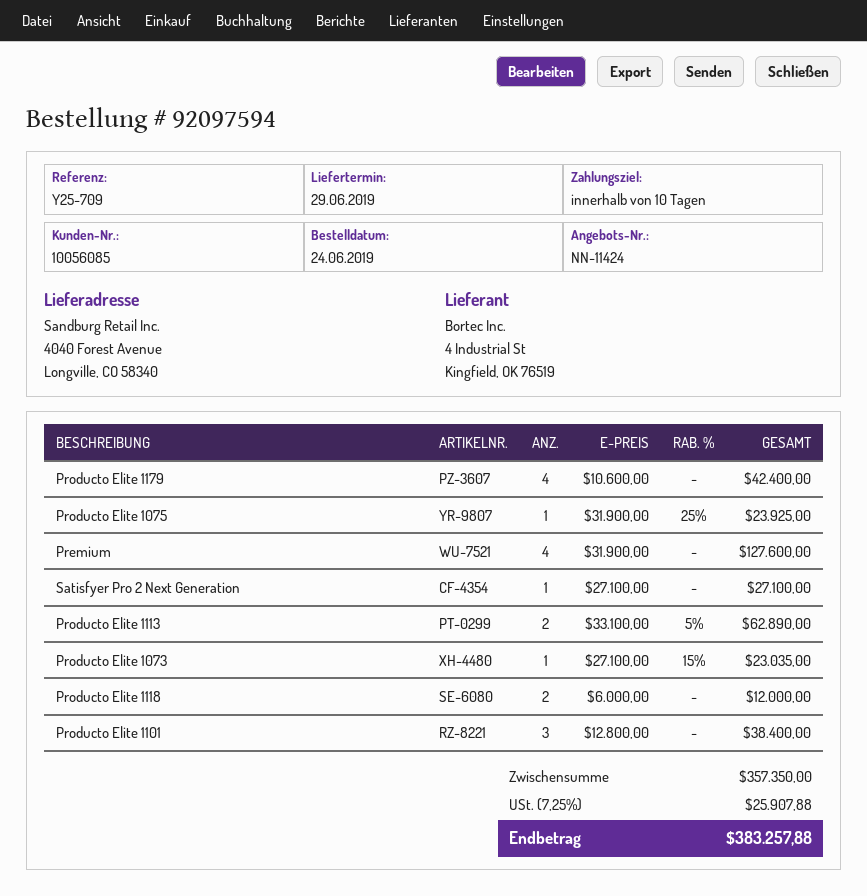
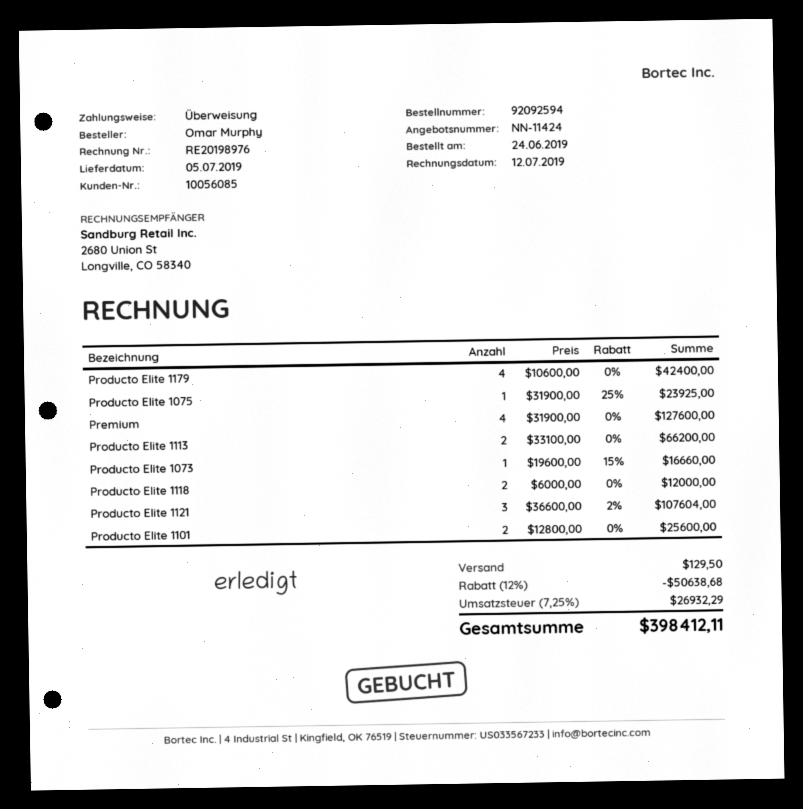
order number: 92097594 -> 92092594
delivery date: 2019-06-29 -> 2019-07-05
Satisfyer Pro 2 Next Generation: 1 x 27100.00 = 27100.00 -> none
Producto Elite 1113: 2 x 33100.00 - 5% = 62890.00 -> 2 x 33100.00 = 66200.00
Producto Elite 1073: 1 x 27100.00 - 15% = 23035.00 -> 1 x 19600.00 - 15% = 16660.00
Producto Elite 1101: 3 x 12800.00 = 38400.00 -> 2 x 12800.00 = 25600.00
Producto Elite 1121: none -> 3 x 36600.00 - 2% = 107604.00
discount: none -> 12% = 50638.68
shipping: none -> 129.50
tax: 7.25% = 25907.88 -> 7.25% = 26932.29
total: 383257.88 -> 398412.11

